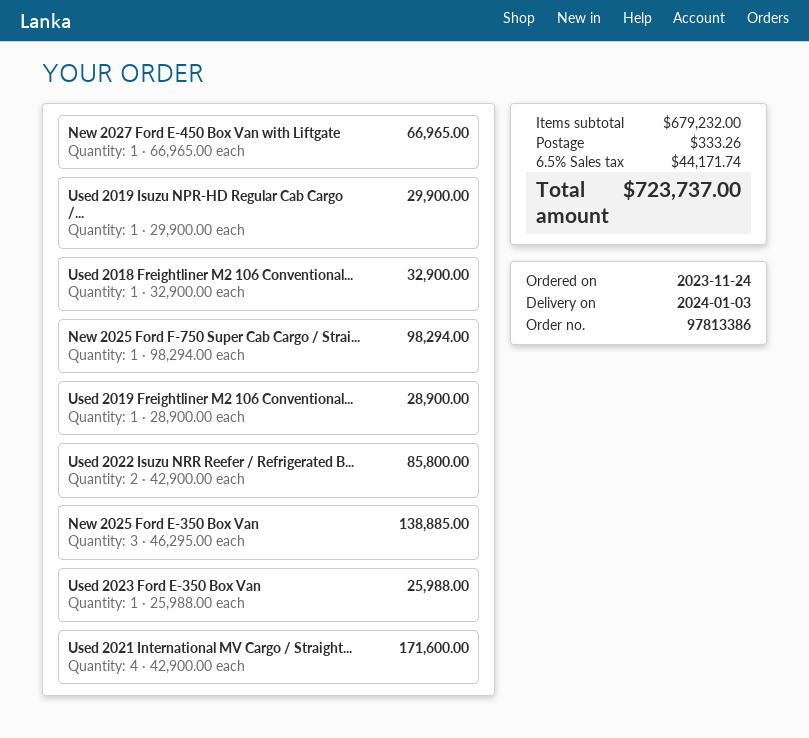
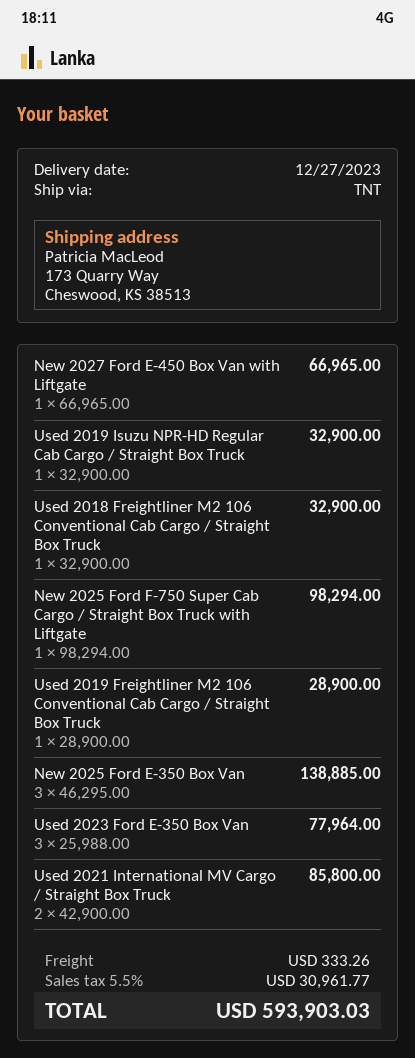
delivery date: 2024-01-03 -> 2023-12-27
Used 2019 Isuzu NPR-HD Regular Cab Cargo /...: 1 x 29900.00 = 29900.00 -> 1 x 32900.00 = 32900.00
Used 2022 Isuzu NRR Reefer / Refrigerated B...: 2 x 42900.00 = 85800.00 -> none
Used 2023 Ford E-350 Box Van: 1 x 25988.00 = 25988.00 -> 3 x 25988.00 = 77964.00
Used 2021 International MV Cargo / Straight...: 4 x 42900.00 = 171600.00 -> 2 x 42900.00 = 85800.00
tax: 6.5% = 44171.74 -> 5.5% = 30961.77
total: 723737.00 -> 593903.03

